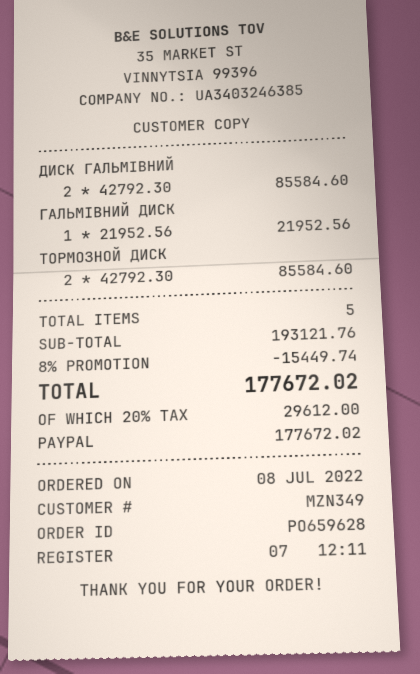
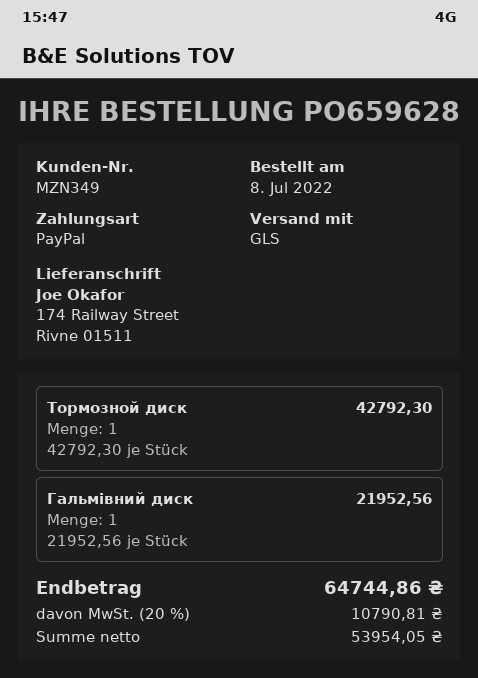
ДИСК ГАЛЬМІВНИЙ: 2 x 42792.30 = 85584.60 -> none
ТОРМОЗНОЙ ДИСК: 2 x 42792.30 = 85584.60 -> 1 x 42792.30 = 42792.30
discount: 8% = 15449.74 -> none
tax: 20% = 29612.00 -> 20% = 10790.81
total: 177672.02 -> 64744.86

